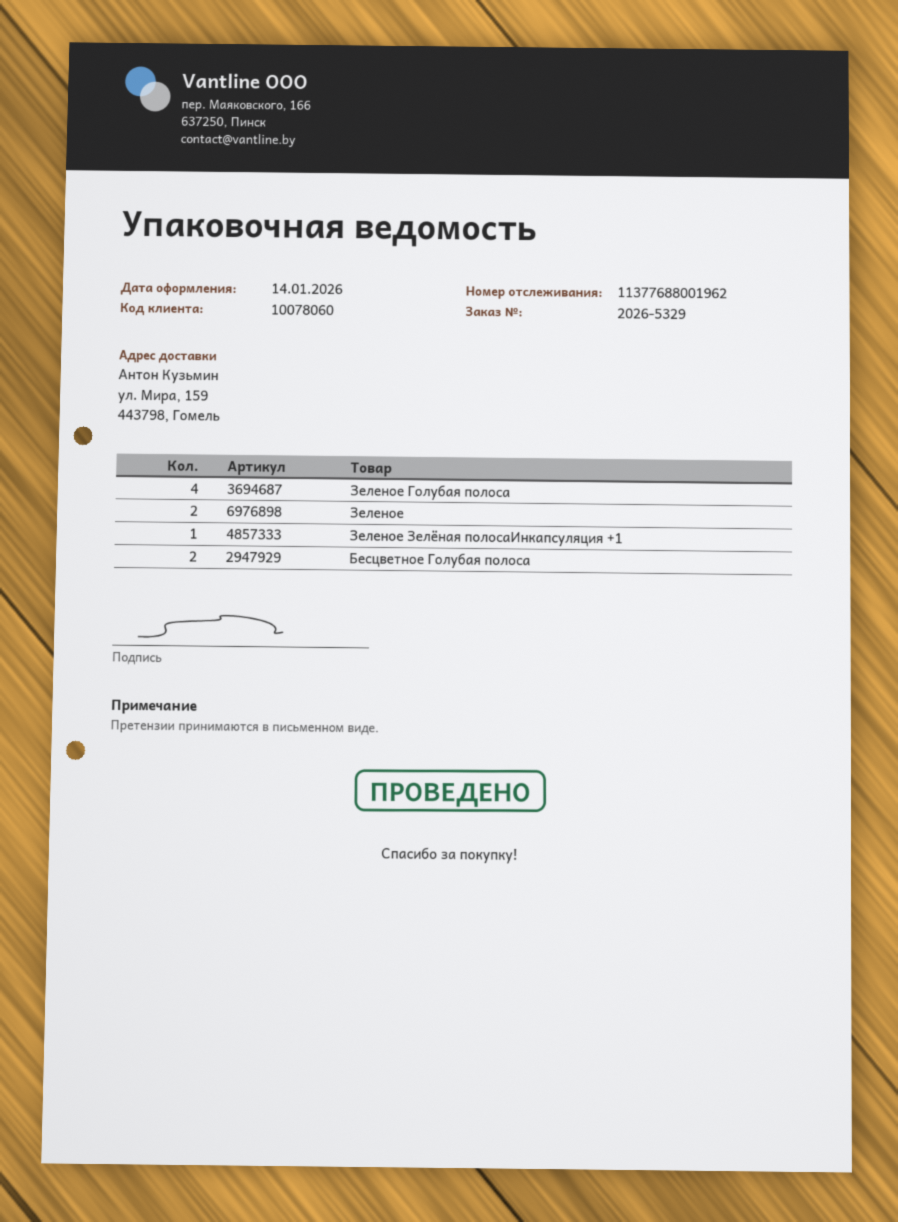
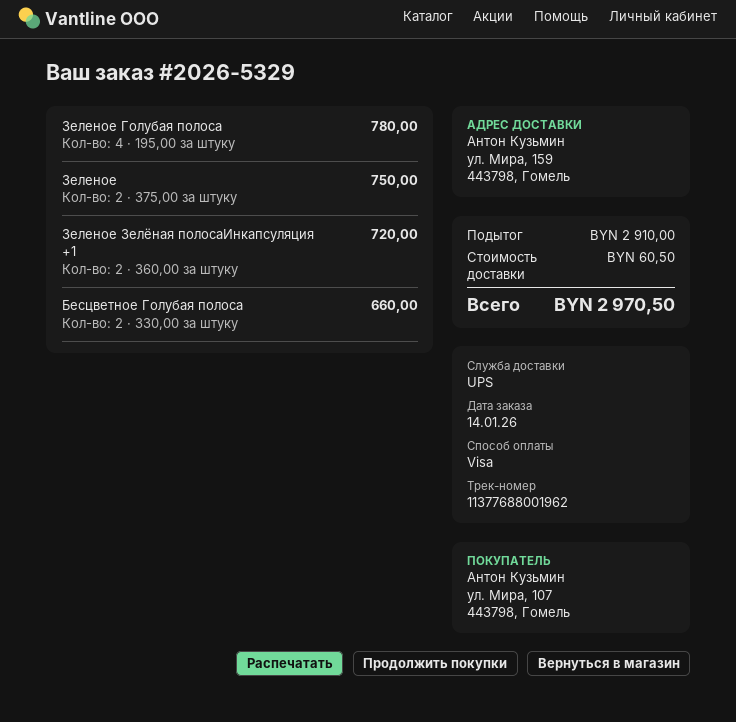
Зеленое Зелёная полосаИнкапсуляция +1: 1 -> 2

